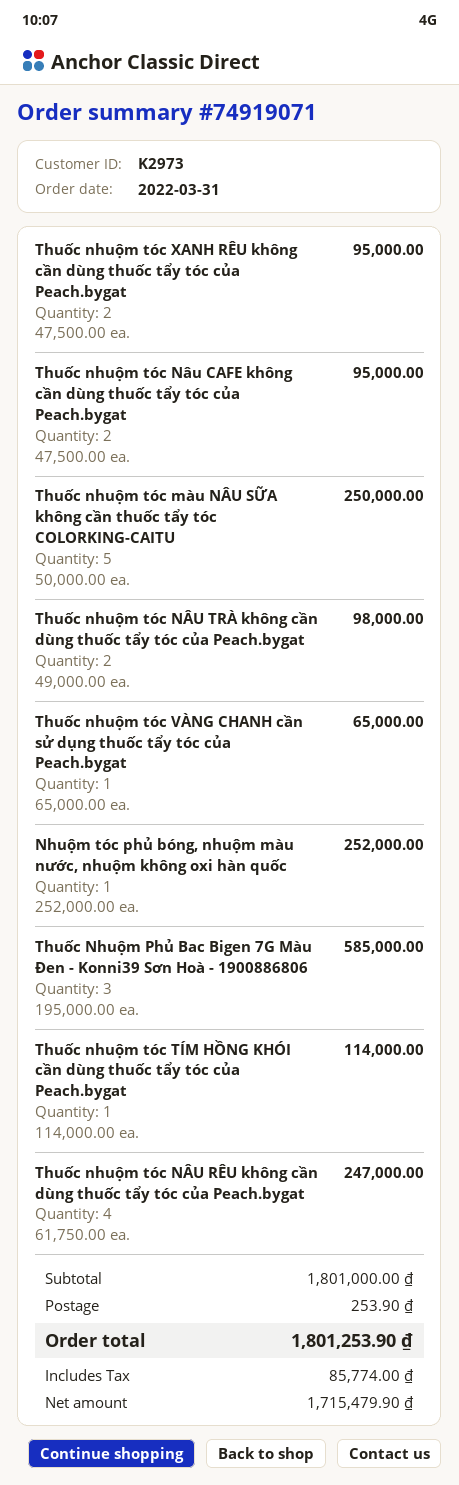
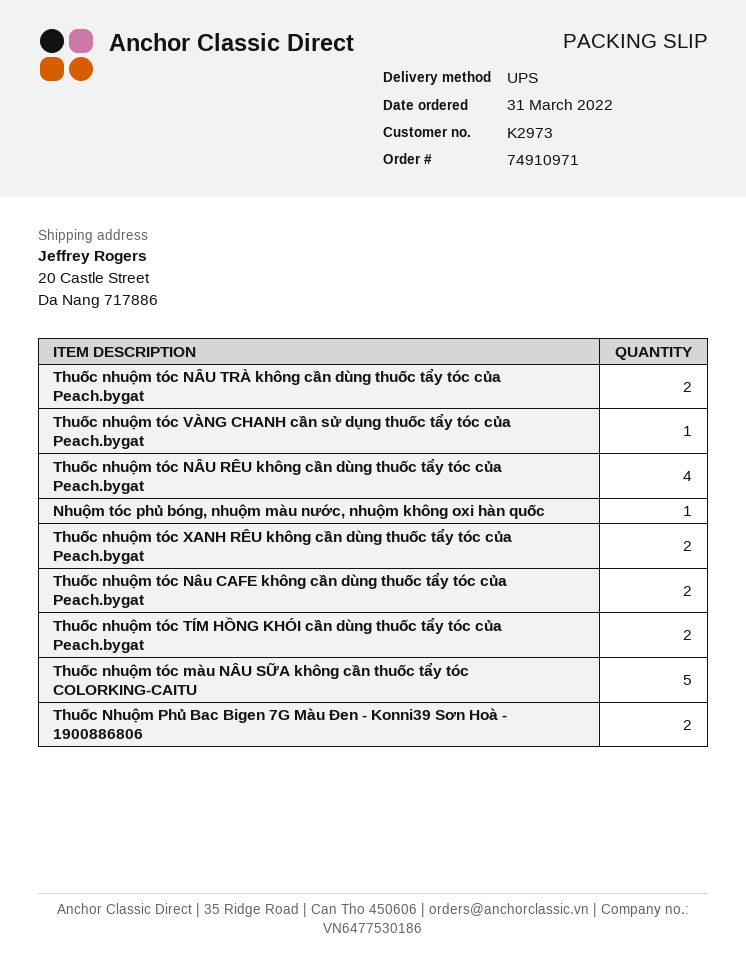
order number: 74919071 -> 74910971
Thuốc Nhuộm Phủ Bac Bigen 7G Màu Đen - Konni39 Sơn Hoà - 1900886806: 3 -> 2
Thuốc nhuộm tóc TÍM HỒNG KHÓI cần dùng thuốc tẩy tóc của Peach.bygat: 1 -> 2

